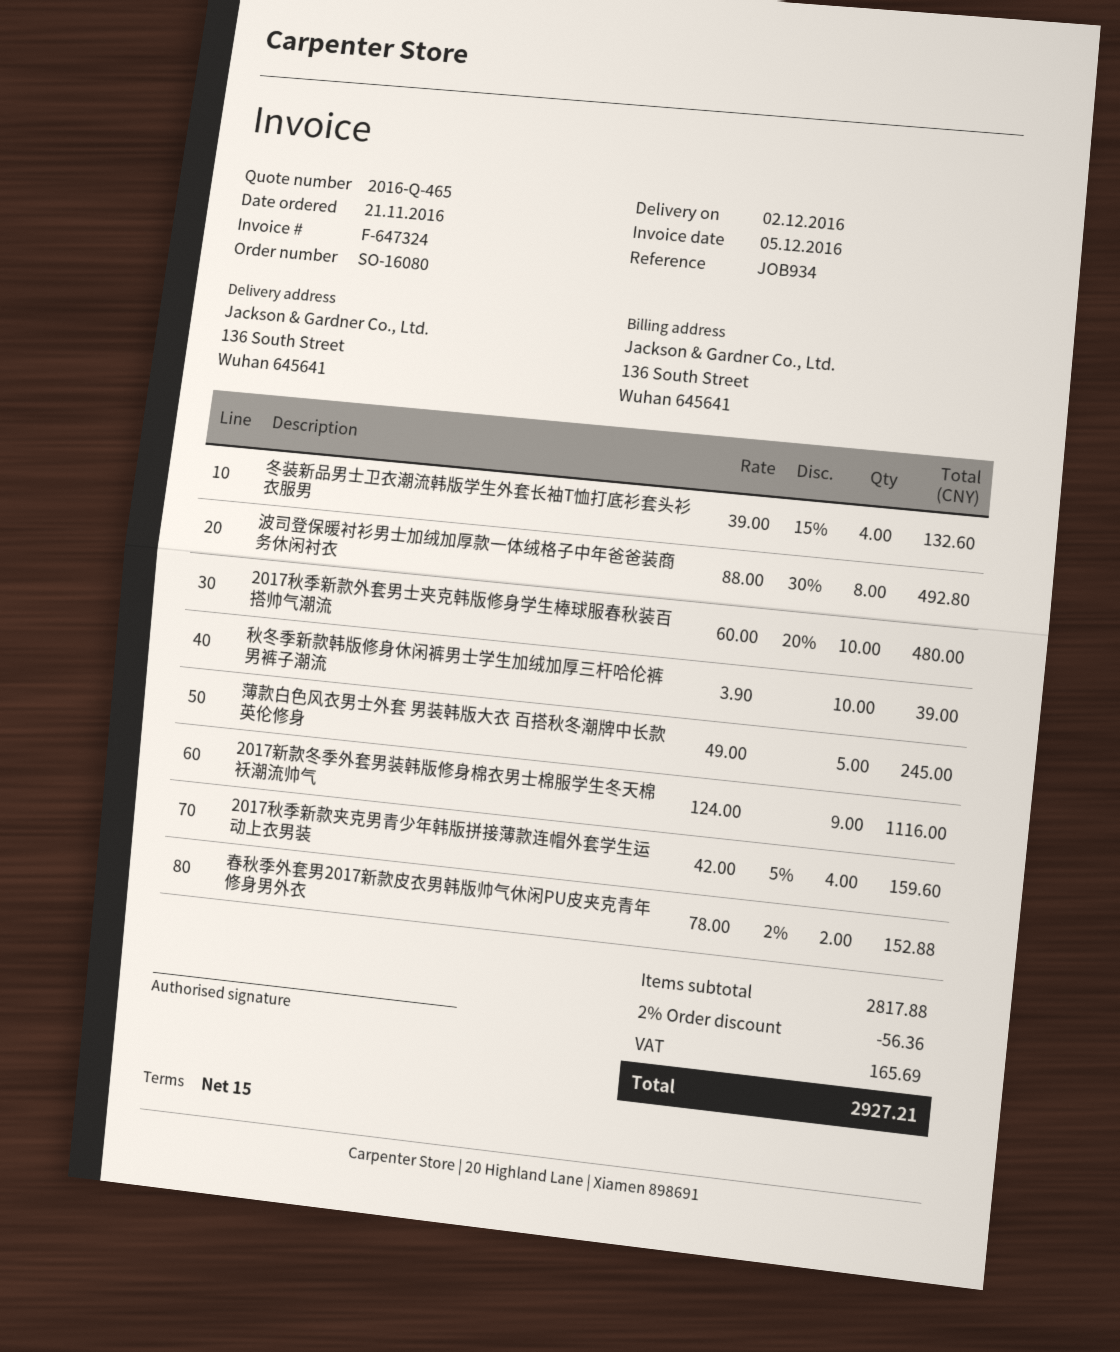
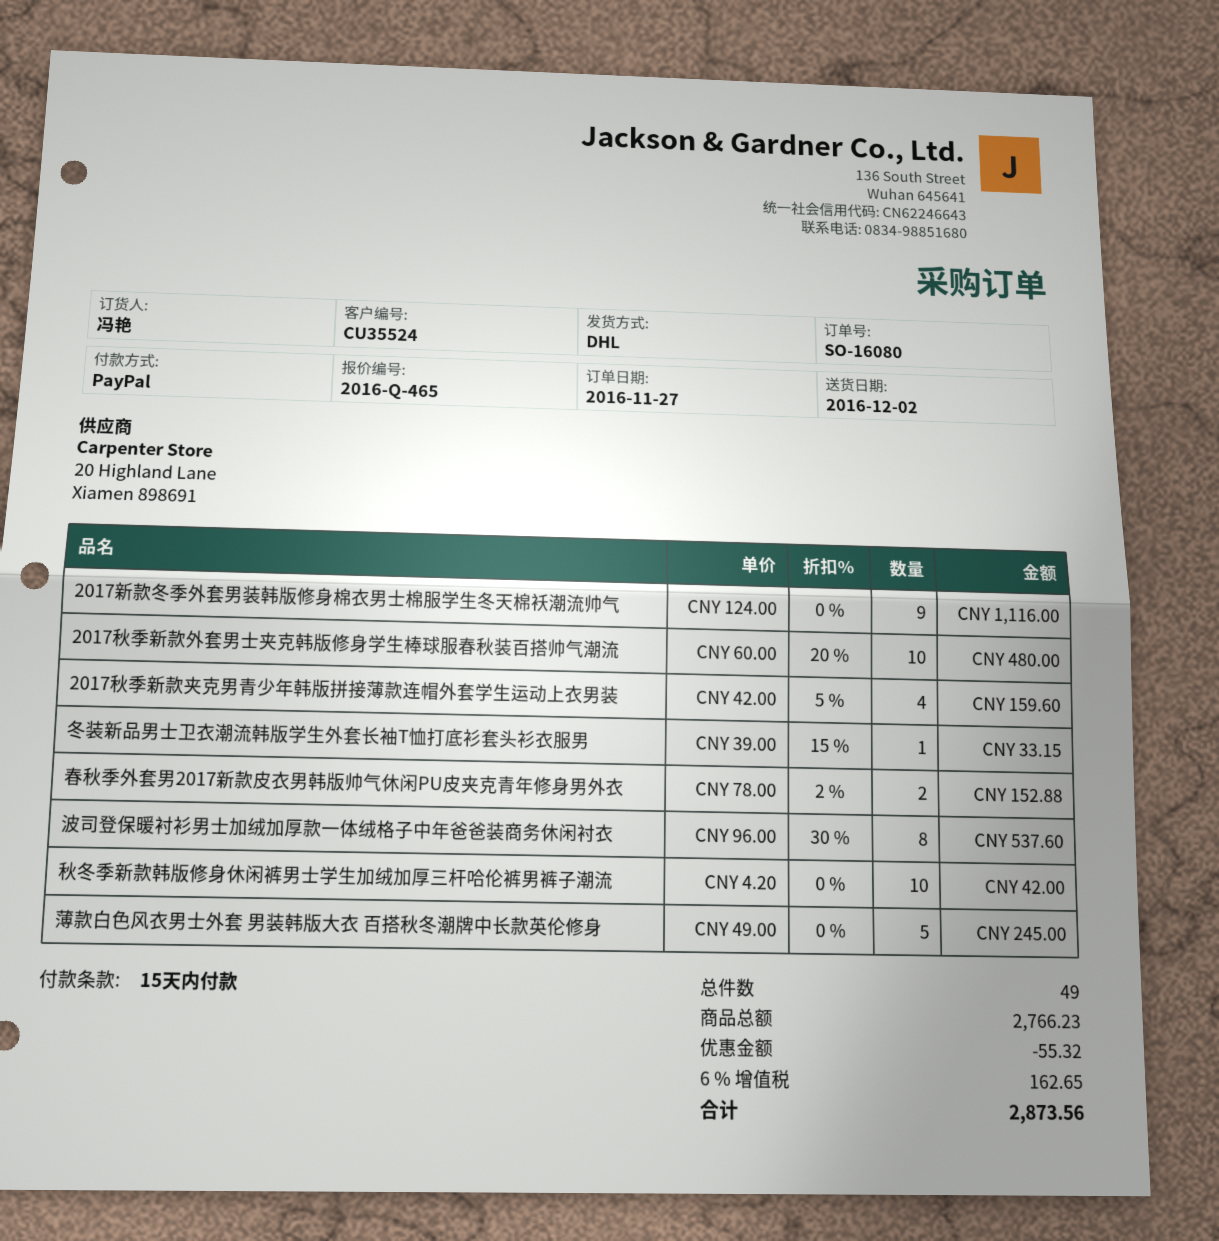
order date: 2016-11-21 -> 2016-11-27
冬装新品男士卫衣潮流韩版学生外套长袖T恤打底衫套头衫衣服男: 4 x 39.00 - 15% = 132.60 -> 1 x 39.00 - 15% = 33.15
波司登保暖衬衫男士加绒加厚款一体绒格子中年爸爸装商务休闲衬衣: 8 x 88.00 - 30% = 492.80 -> 8 x 96.00 - 30% = 537.60
秋冬季新款韩版修身休闲裤男士学生加绒加厚三杆哈伦裤男裤子潮流: 10 x 3.90 = 39.00 -> 10 x 4.20 = 42.00
subtotal: 2817.88 -> 2766.23
discount: 56.36 -> 55.32
tax: 165.69 -> 162.65
total: 2927.21 -> 2873.56

